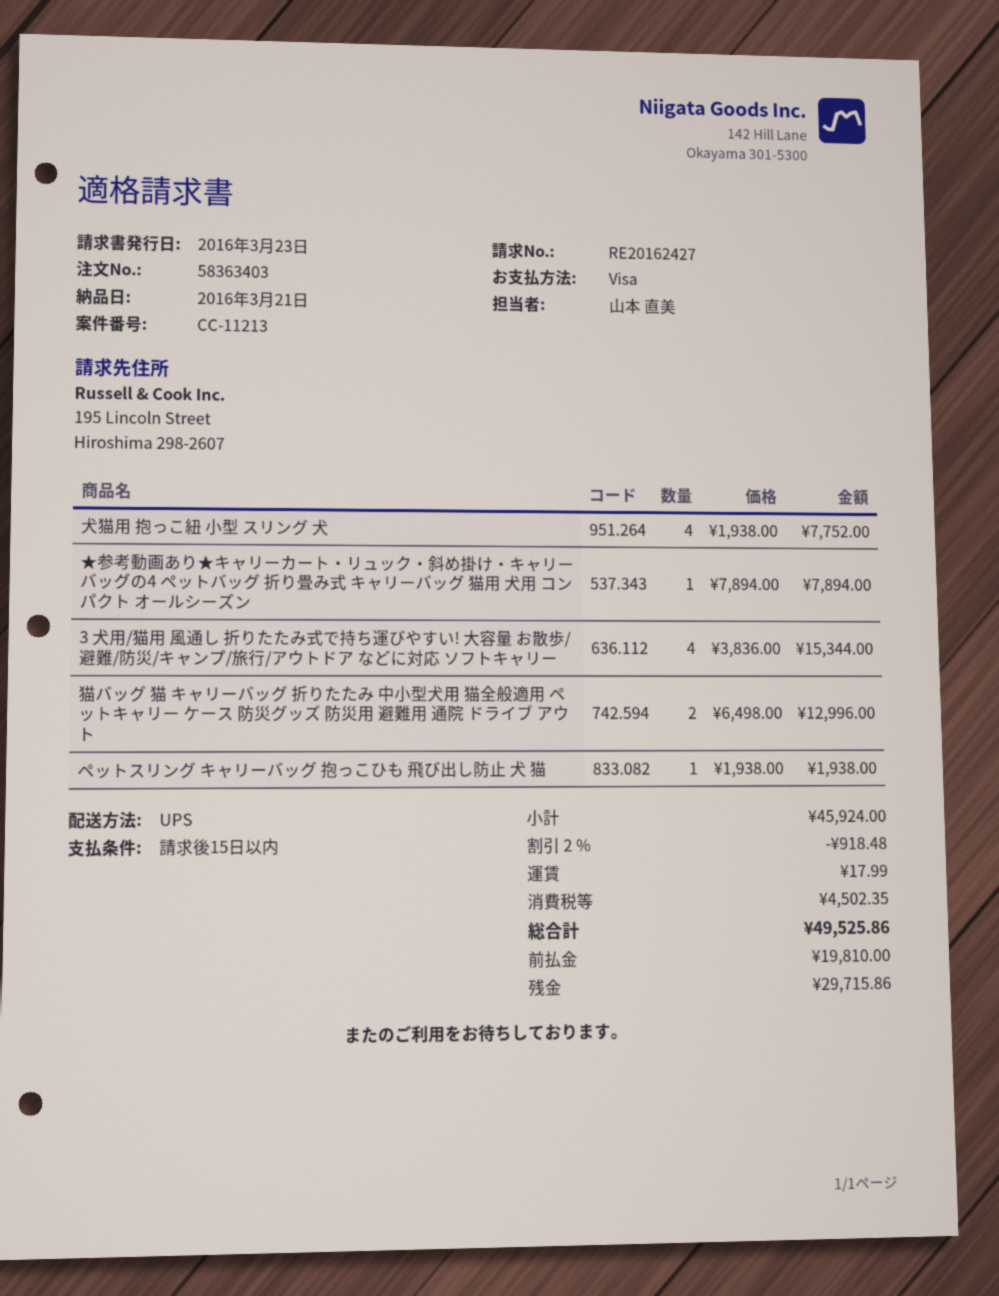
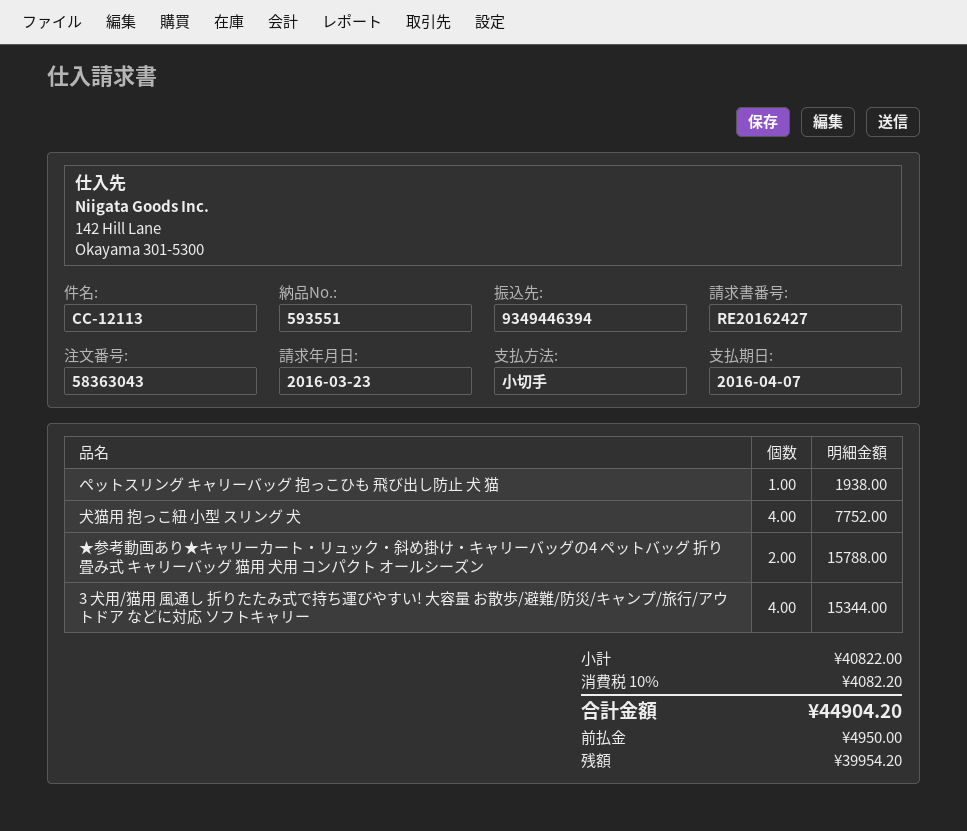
order number: 58363403 -> 58363043
reference: CC-11213 -> CC-12113
payment method: Visa -> cheque
★参考動画あり★キャリーカート・リュック・斜め掛け・キャリーバッグの4 ペットバッグ 折り畳み式 キャリーバッグ 猫用 犬用 コンパクト オールシーズン: 1 for 7894.00 -> 2 for 15788.00
猫バッグ 猫 キャリーバッグ 折りたたみ 中小型犬用 猫全般適用 ペットキャリー ケース 防災グッズ 防災用 避難用 通院 ドライブ アウト: 2 for 12996.00 -> none
subtotal: 45924.00 -> 40822.00
discount: 2% = 918.48 -> none
shipping: 17.99 -> none
tax: 4502.35 -> 4082.20
total: 49525.86 -> 44904.20
deposit: 19810.00 -> 4950.00
balance: 29715.86 -> 39954.20

